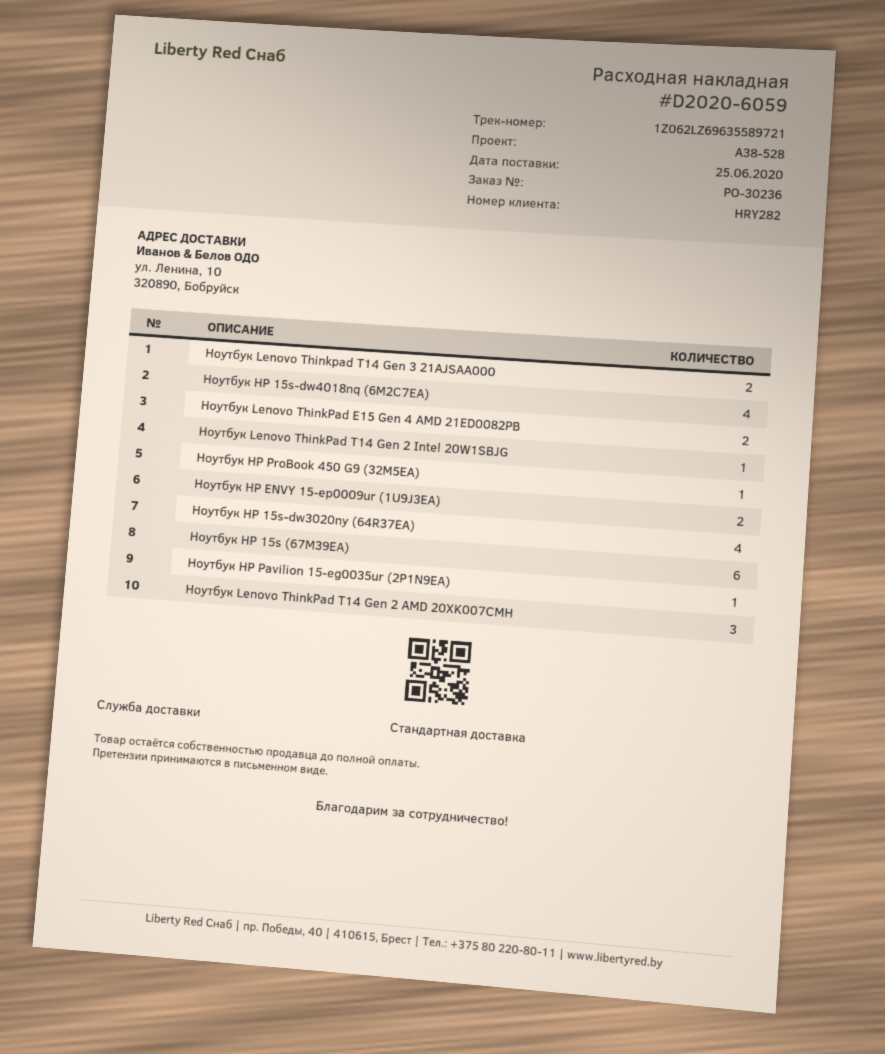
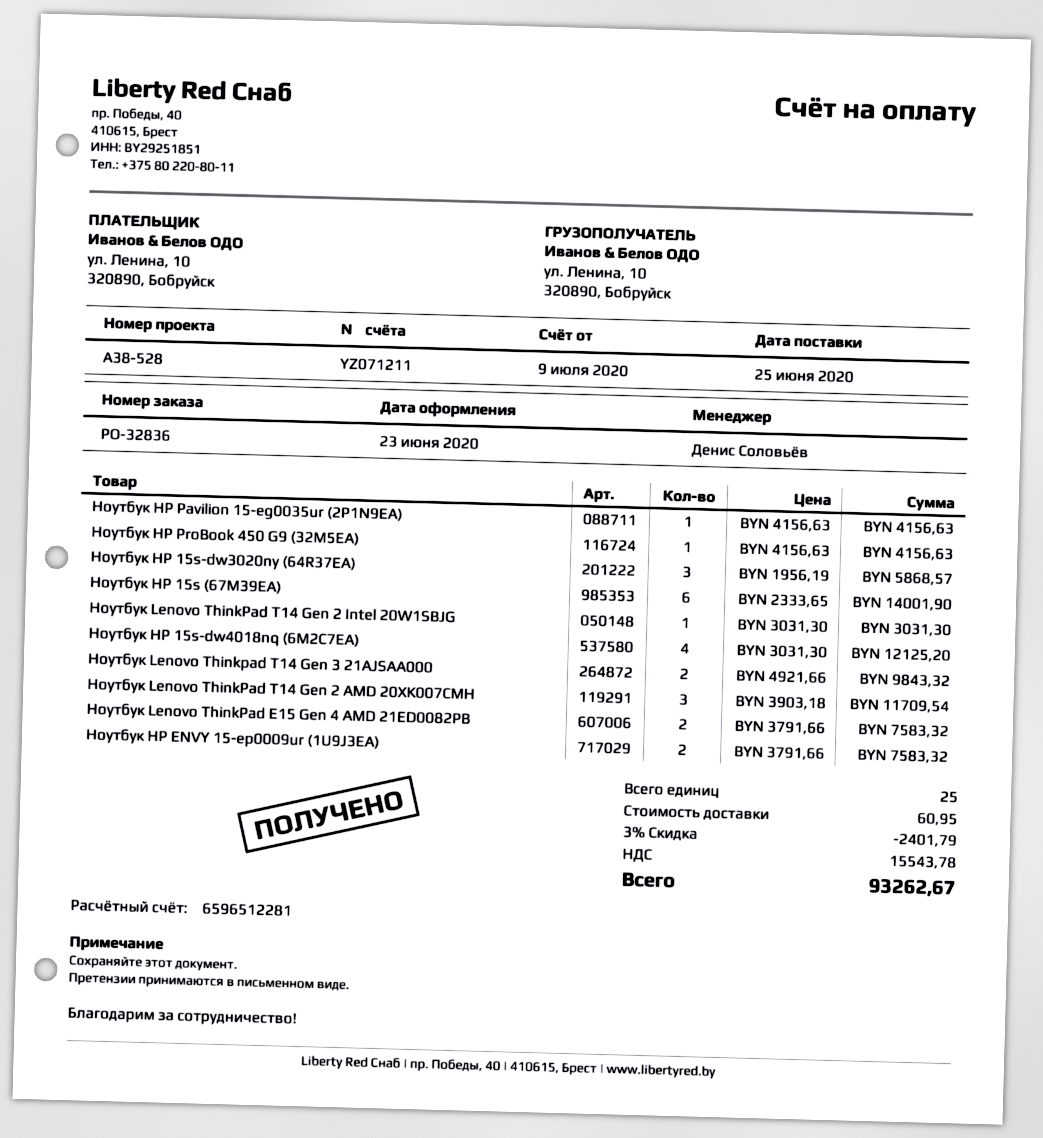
order number: PO-30236 -> PO-32836
Ноутбук HP 15s-dw3020ny (64R37EA): 4 -> 3

